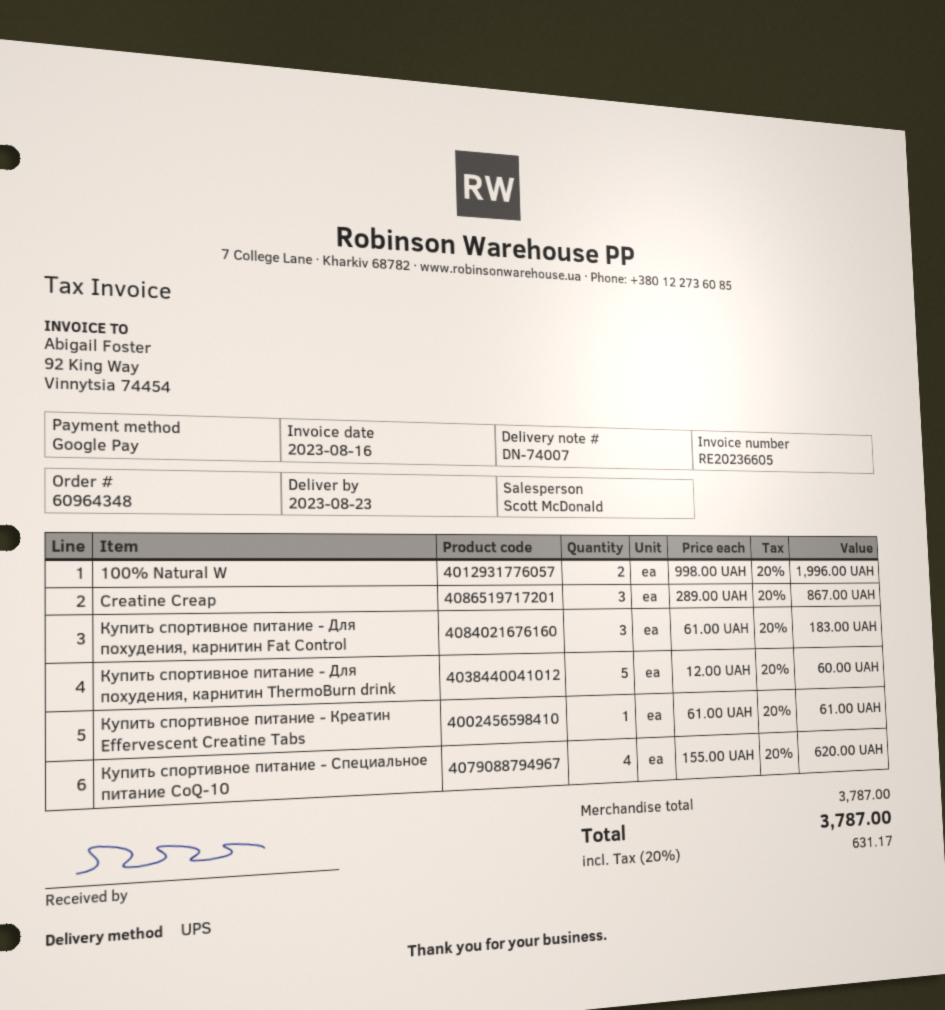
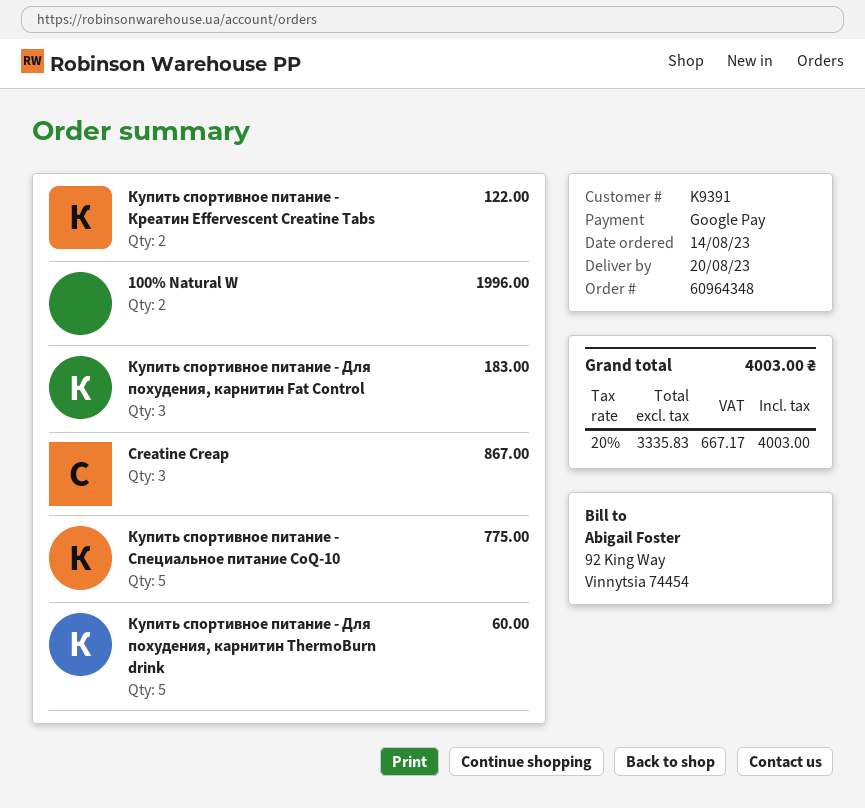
delivery date: 2023-08-23 -> 2023-08-20
Купить спортивное питание - Креатин Effervescent Creatine Tabs: 1 for 61.00 -> 2 for 122.00
Купить спортивное питание - Специальное питание CoQ-10: 4 for 620.00 -> 5 for 775.00
tax: 20% = 631.17 -> 20% = 667.17
total: 3787.00 -> 4003.00

